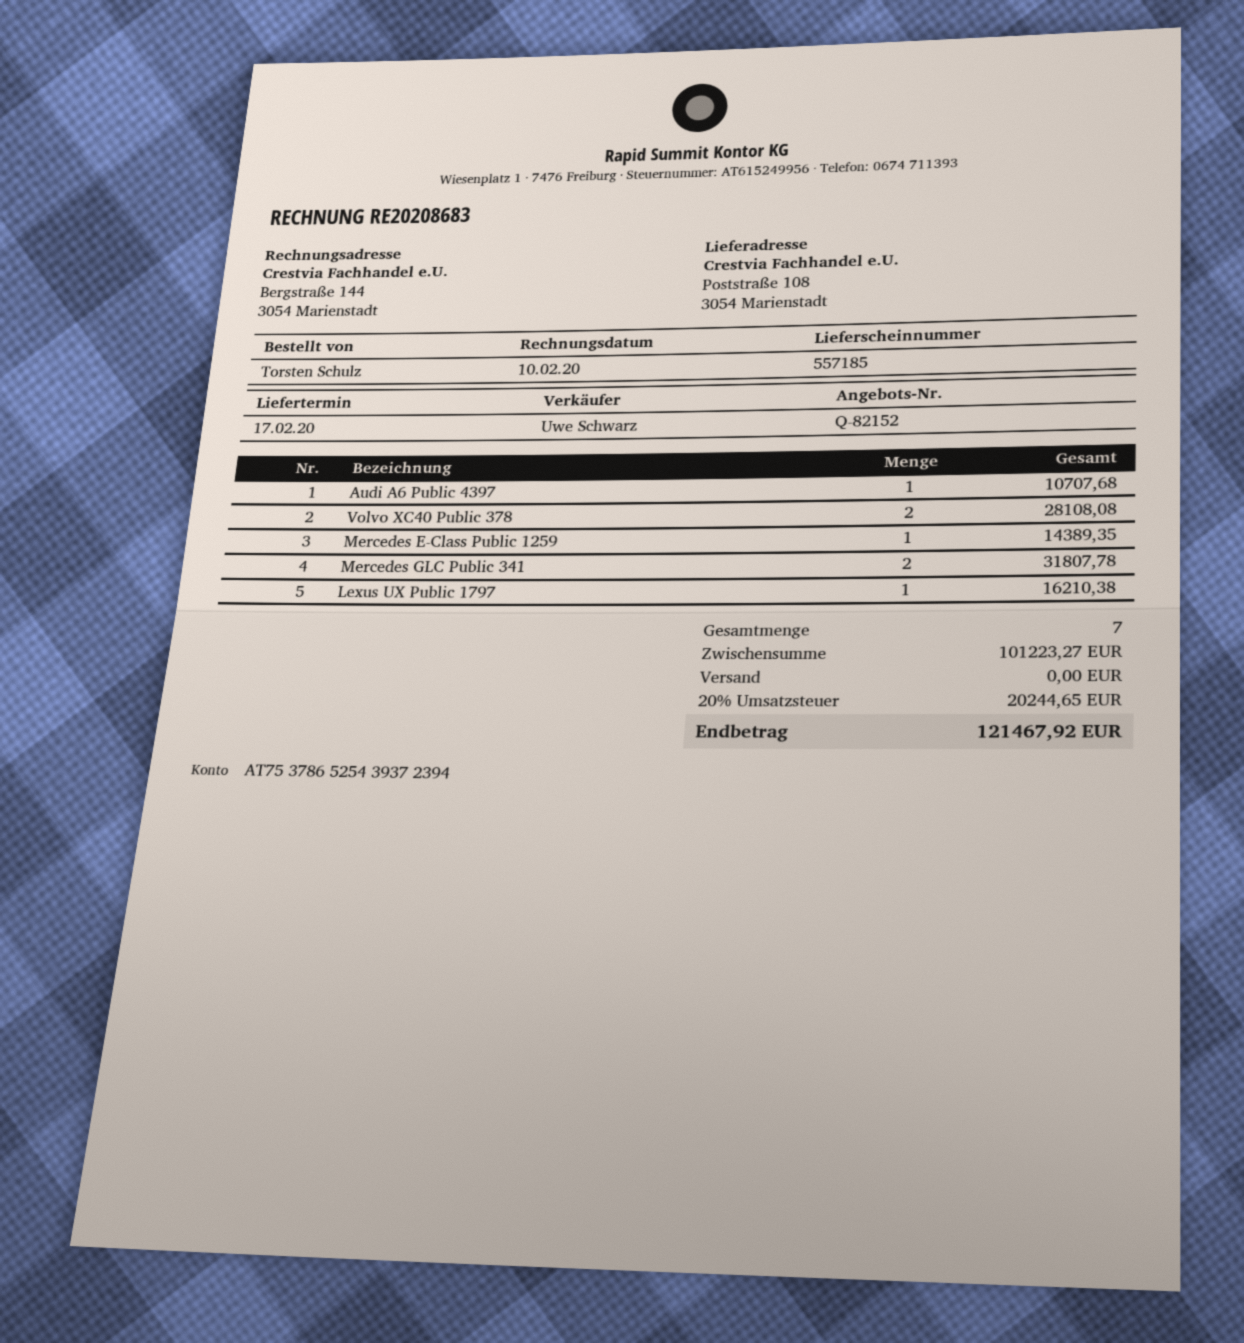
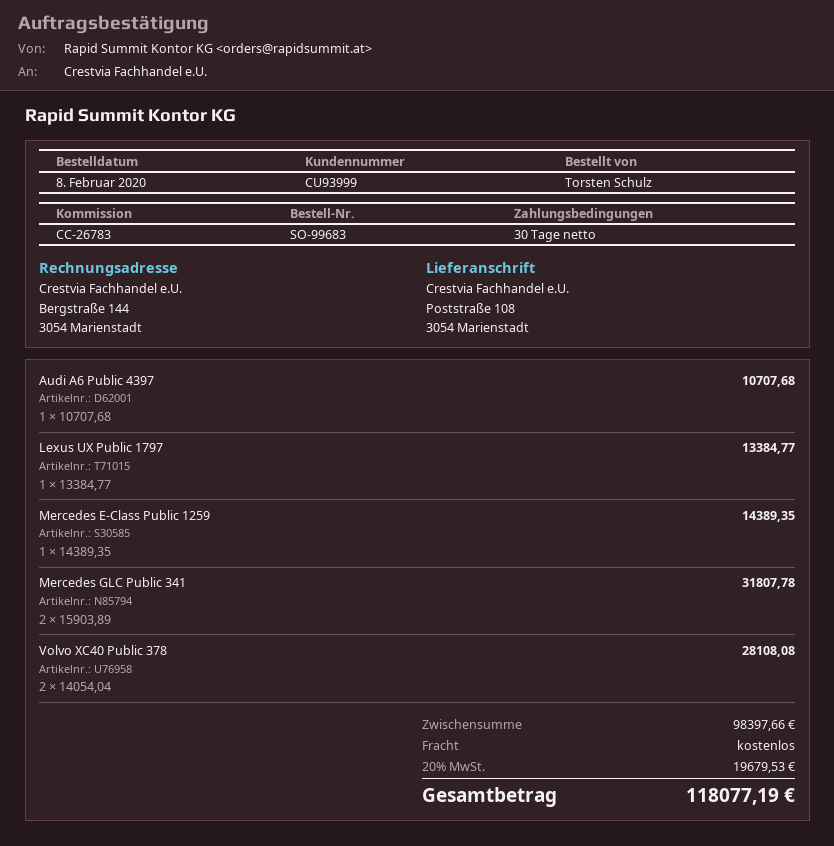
Lexus UX Public 1797: 1 for 16210.38 -> 1 for 13384.77
subtotal: 101223.27 -> 98397.66
tax: 20% = 20244.65 -> 20% = 19679.53
total: 121467.92 -> 118077.19

